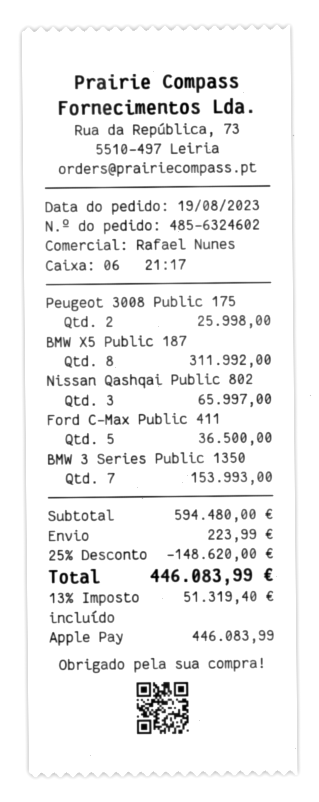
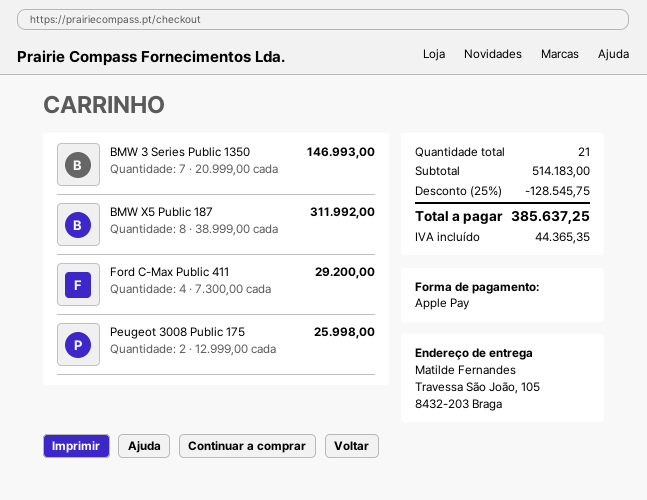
Nissan Qashqai Public 802: 3 for 65997.00 -> none
Ford C-Max Public 411: 5 for 36500.00 -> 4 for 29200.00
BMW 3 Series Public 1350: 7 for 153993.00 -> 7 for 146993.00
subtotal: 594480.00 -> 514183.00
discount: 25% = 148620.00 -> 25% = 128545.75
shipping: 223.99 -> none
tax: 51319.40 -> 44365.35
total: 446083.99 -> 385637.25

